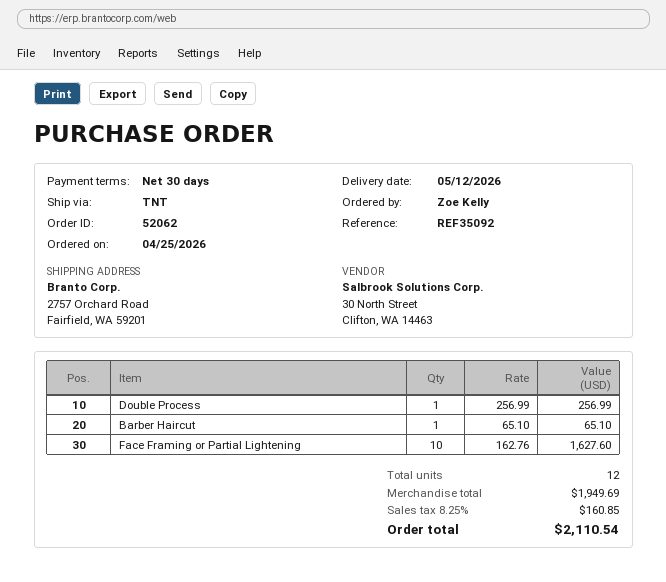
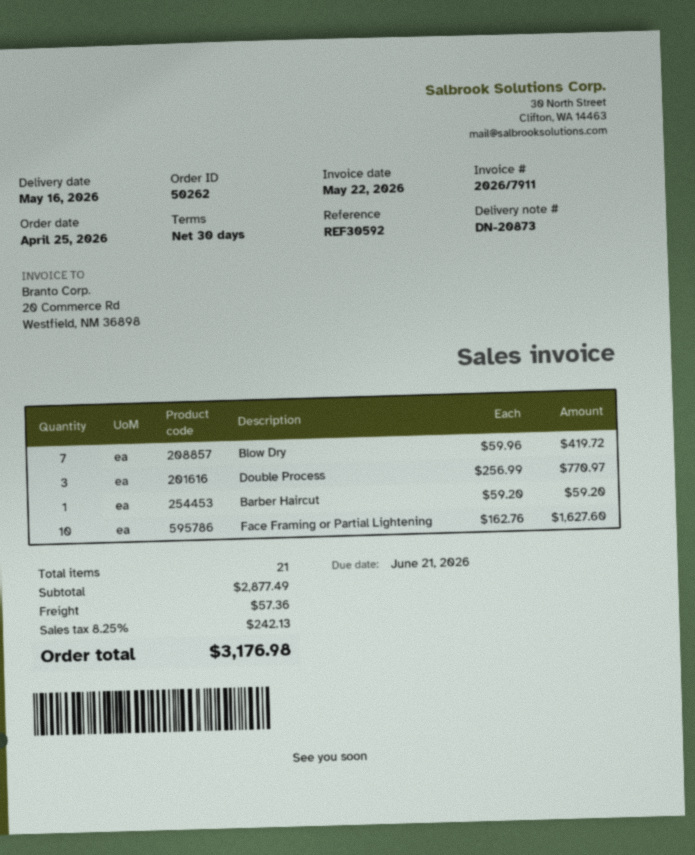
order number: 52062 -> 50262
delivery date: 2026-05-12 -> 2026-05-16
reference: REF35092 -> REF30592
Double Process: 1 x 256.99 = 256.99 -> 3 x 256.99 = 770.97
Barber Haircut: 1 x 65.10 = 65.10 -> 1 x 59.20 = 59.20
Blow Dry: none -> 7 x 59.96 = 419.72
total quantity: 12 -> 21
subtotal: 1949.69 -> 2877.49
shipping: none -> 57.36
tax: 8.25% = 160.85 -> 8.25% = 242.13
total: 2110.54 -> 3176.98

